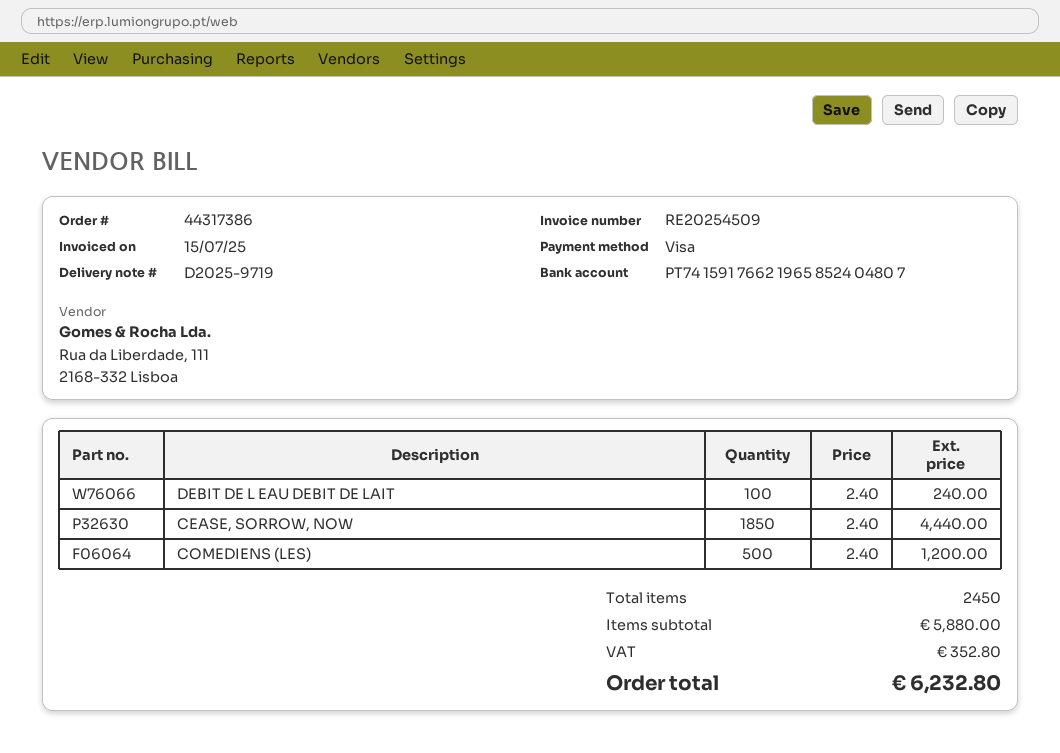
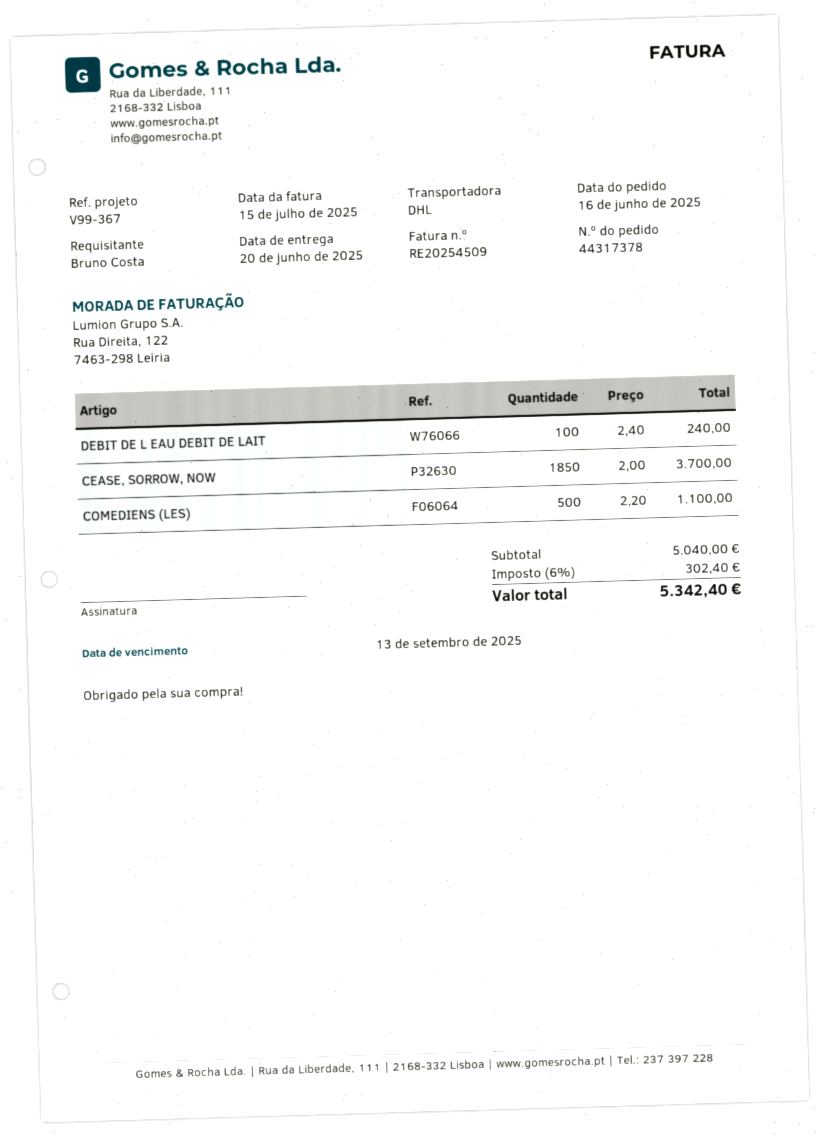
order number: 44317386 -> 44317378
CEASE, SORROW, NOW: 1850 x 2.40 = 4440.00 -> 1850 x 2.00 = 3700.00
COMEDIENS (LES): 500 x 2.40 = 1200.00 -> 500 x 2.20 = 1100.00
subtotal: 5880.00 -> 5040.00
tax: 352.80 -> 302.40
total: 6232.80 -> 5342.40

